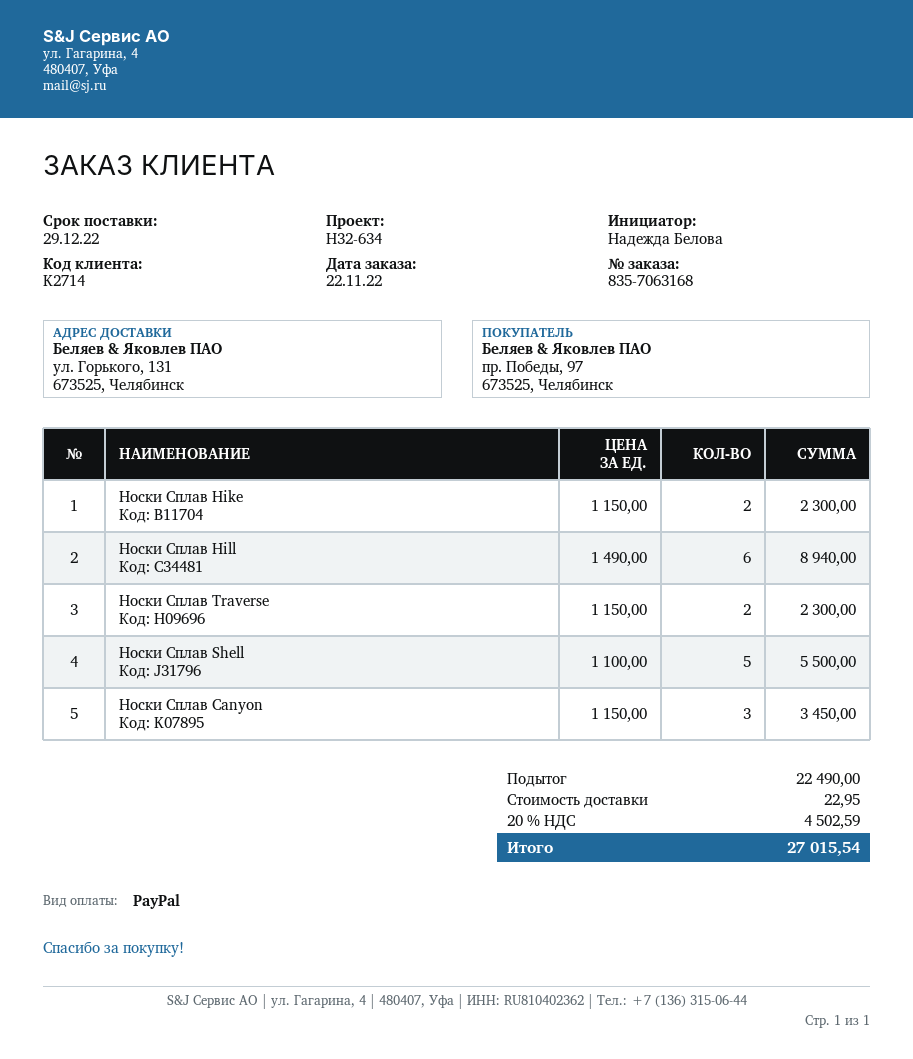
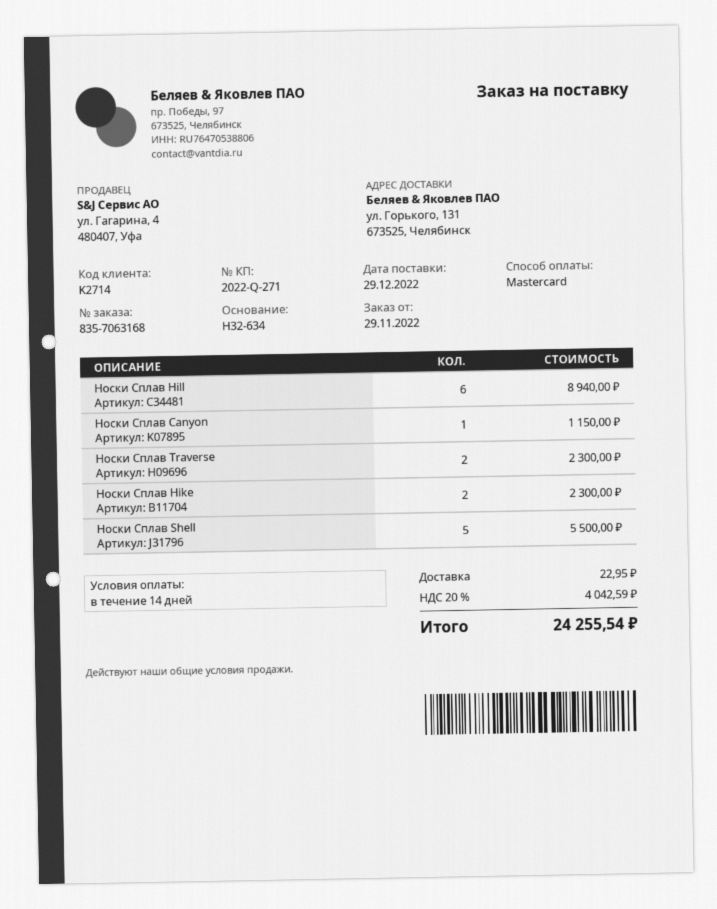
order date: 2022-11-22 -> 2022-11-29
payment method: PayPal -> Mastercard
Носки Сплав Canyon: 3 for 3450.00 -> 1 for 1150.00
tax: 20% = 4502.59 -> 20% = 4042.59
total: 27015.54 -> 24255.54

